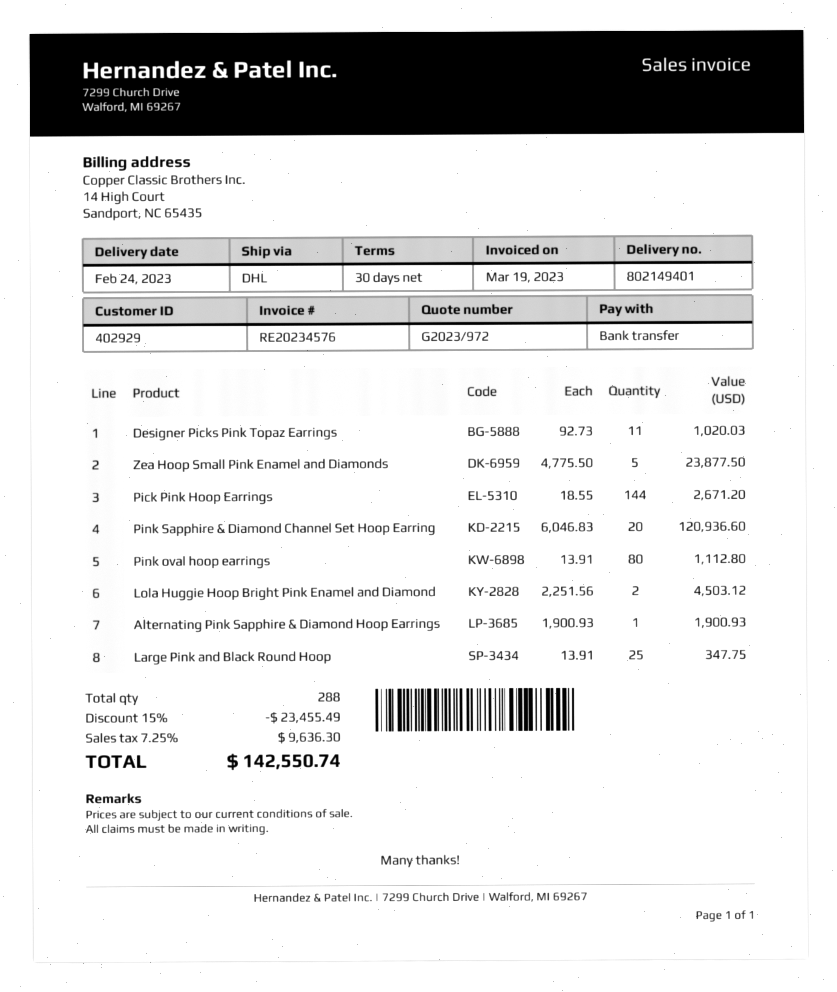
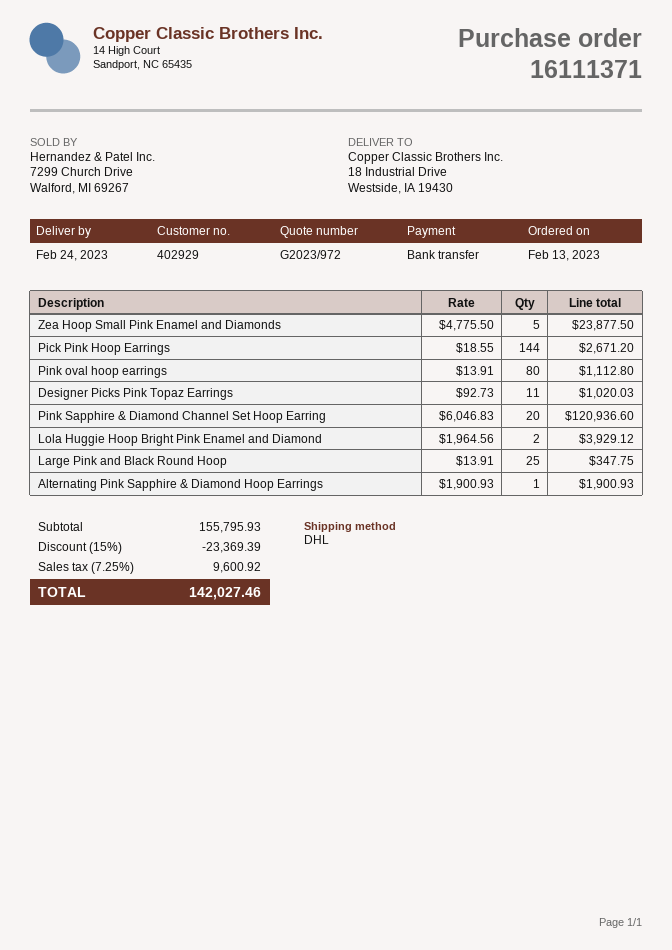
Lola Huggie Hoop Bright Pink Enamel and Diamond: 2 x 2251.56 = 4503.12 -> 2 x 1964.56 = 3929.12
discount: 15% = 23455.49 -> 15% = 23369.39
tax: 7.25% = 9636.30 -> 7.25% = 9600.92
total: 142550.74 -> 142027.46

